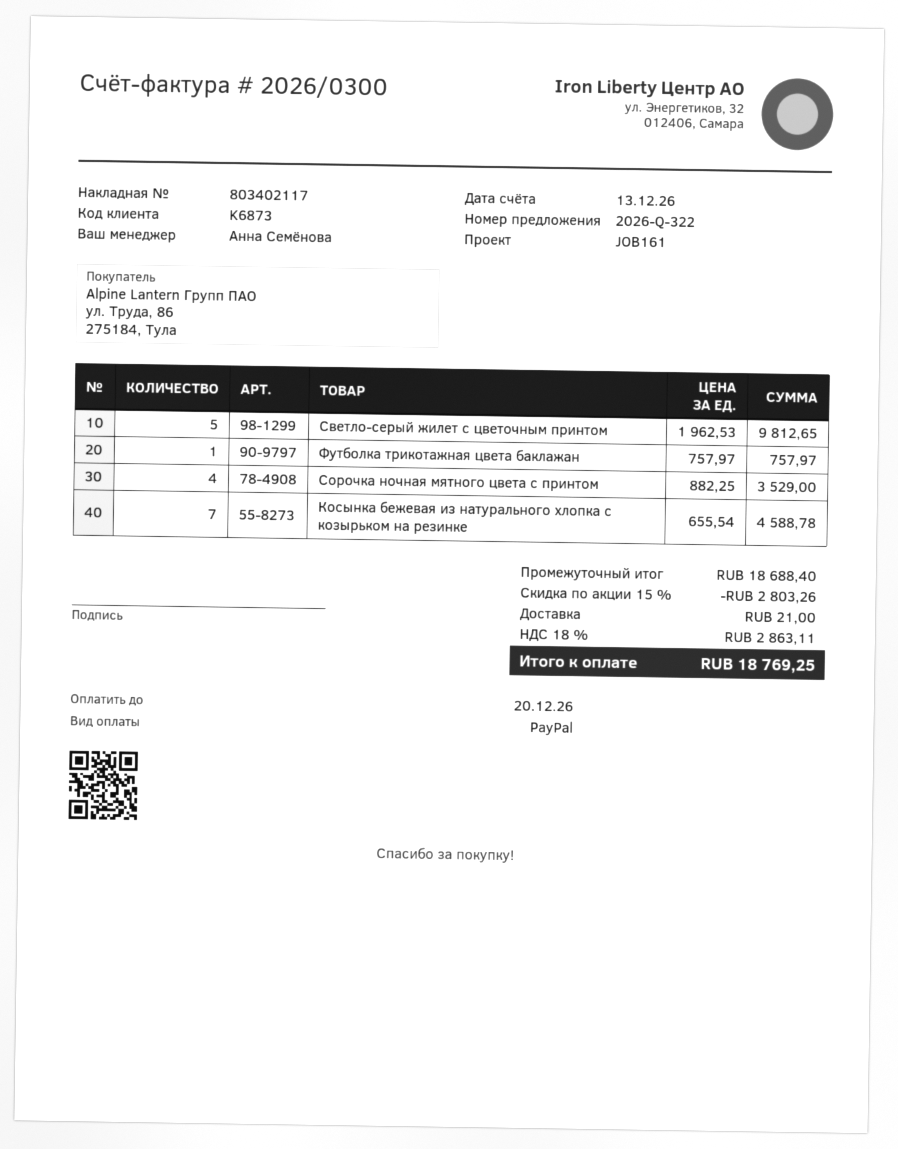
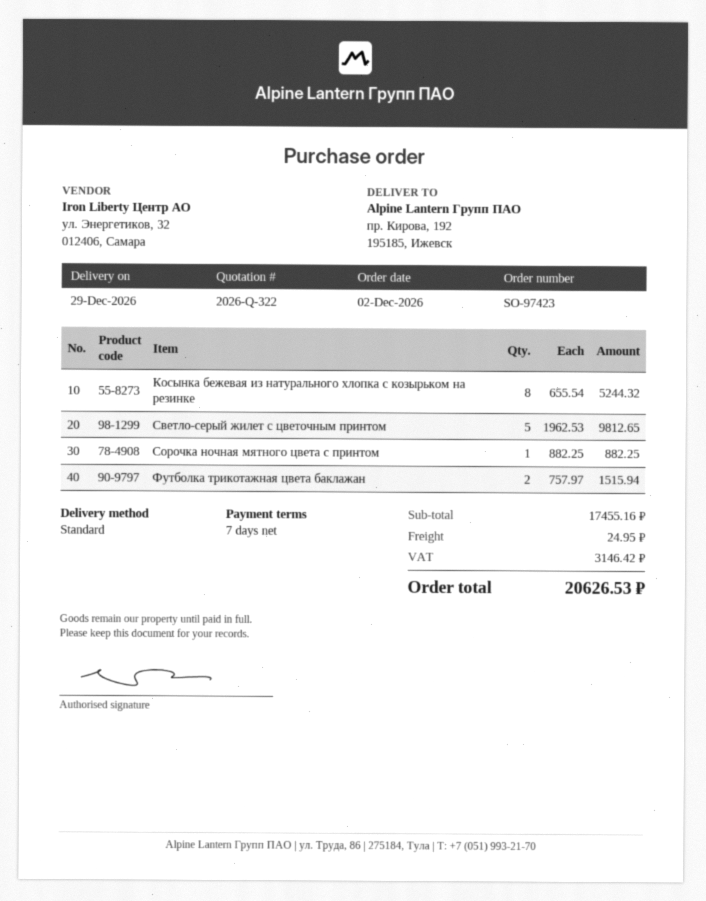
Футболка трикотажная цвета баклажан: 1 x 757.97 = 757.97 -> 2 x 757.97 = 1515.94
Сорочка ночная мятного цвета с принтом: 4 x 882.25 = 3529.00 -> 1 x 882.25 = 882.25
Косынка бежевая из натурального хлопка с козырьком на резинке: 7 x 655.54 = 4588.78 -> 8 x 655.54 = 5244.32
subtotal: 18688.40 -> 17455.16
discount: 15% = 2803.26 -> none
shipping: 21.00 -> 24.95
tax: 2863.11 -> 3146.42
total: 18769.25 -> 20626.53

